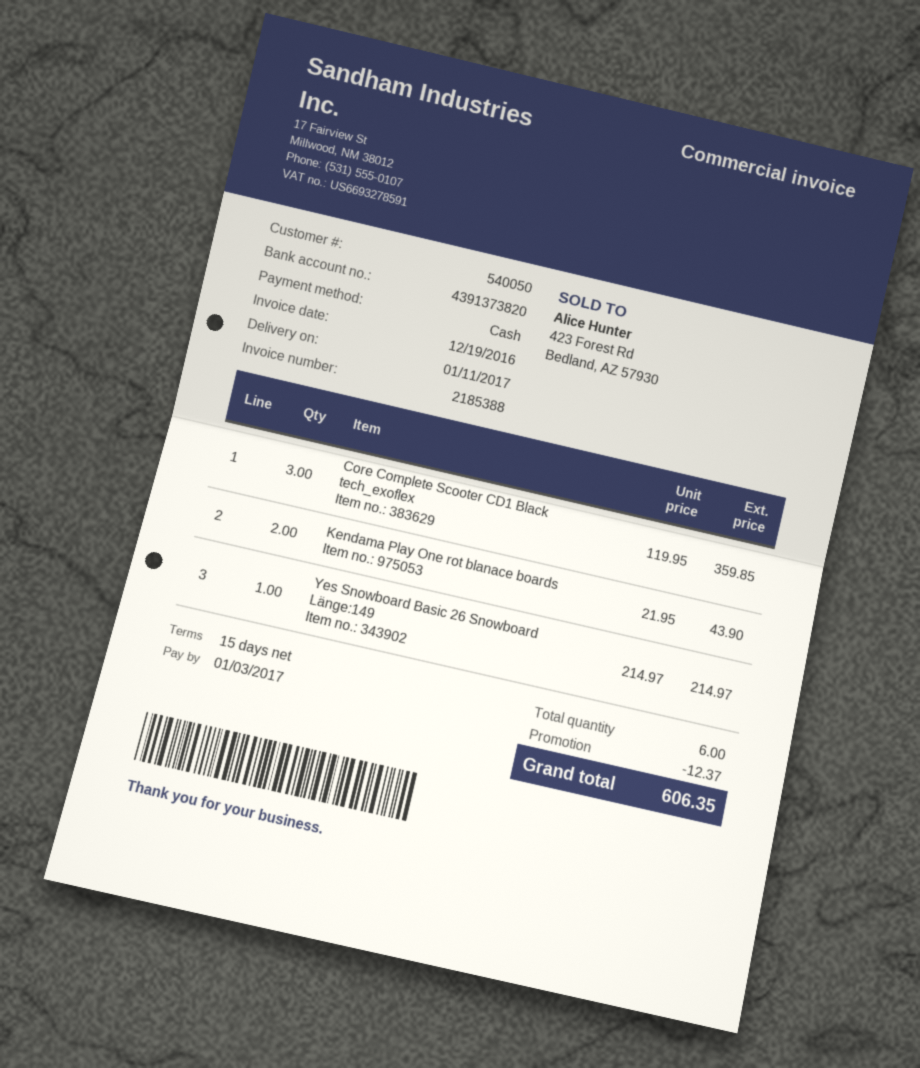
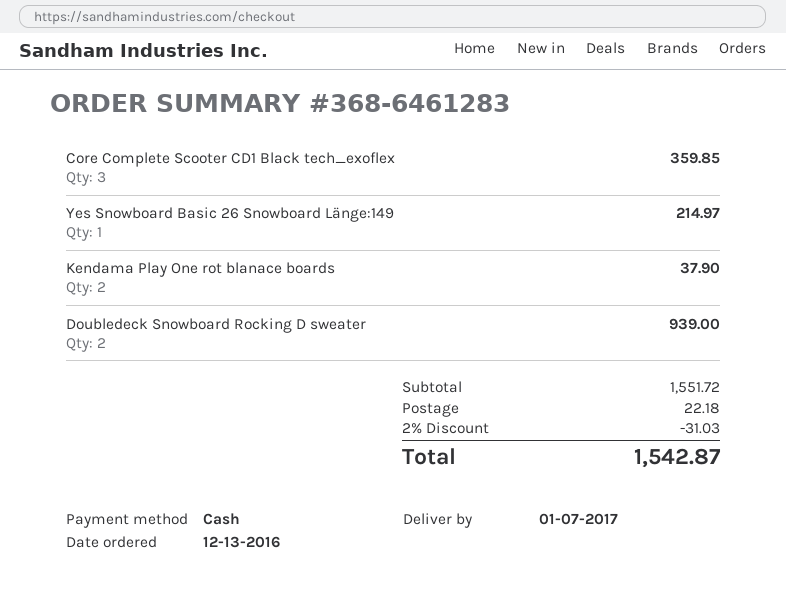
delivery date: 2017-01-11 -> 2017-01-07
Kendama Play One rot blanace boards: 2 for 43.90 -> 2 for 37.90
Doubledeck Snowboard Rocking D sweater: none -> 2 for 939.00
discount: 12.37 -> 31.03
shipping: none -> 22.18
total: 606.35 -> 1542.87

